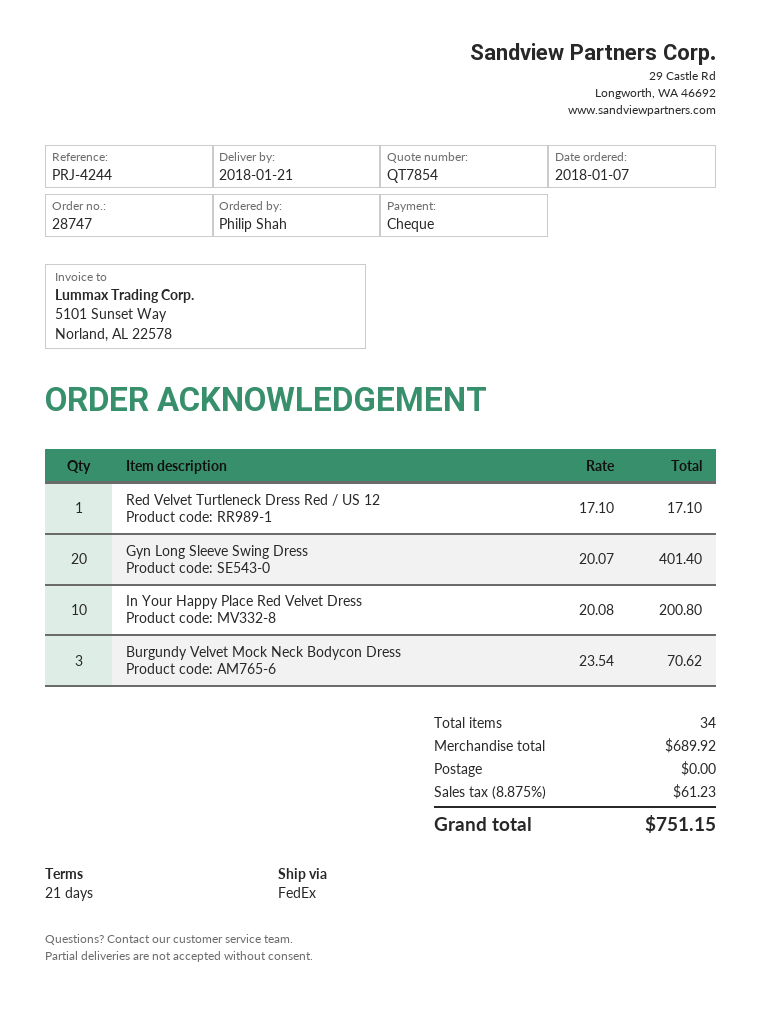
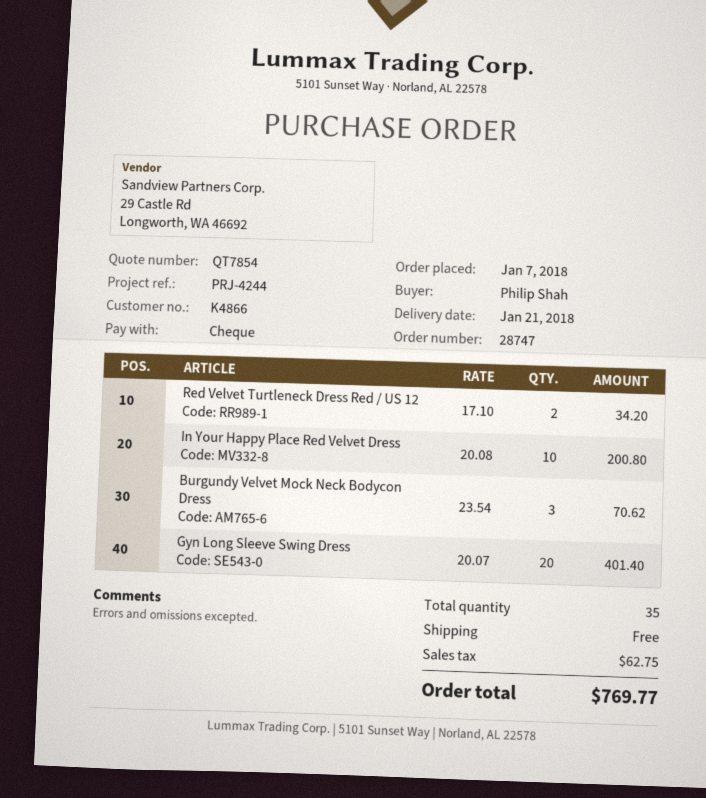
Red Velvet Turtleneck Dress Red / US 12: 1 x 17.10 = 17.10 -> 2 x 17.10 = 34.20
total quantity: 34 -> 35
tax: 61.23 -> 62.75
total: 751.15 -> 769.77

